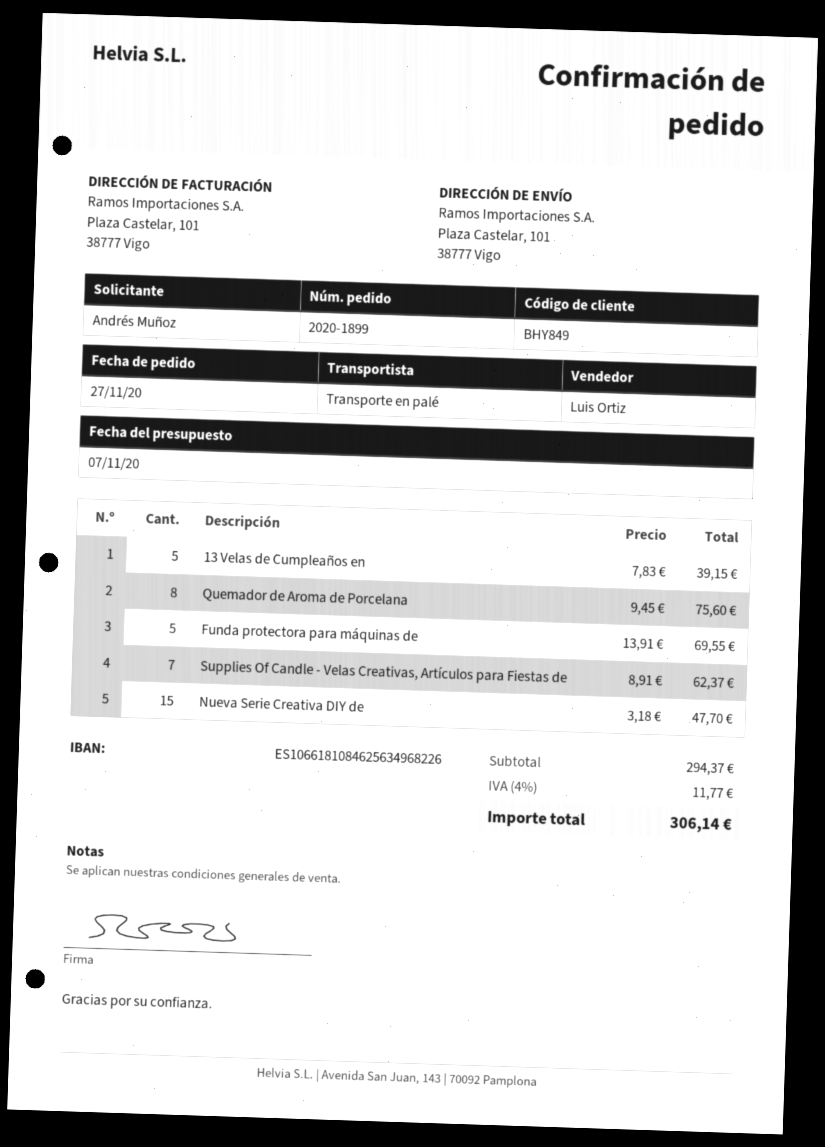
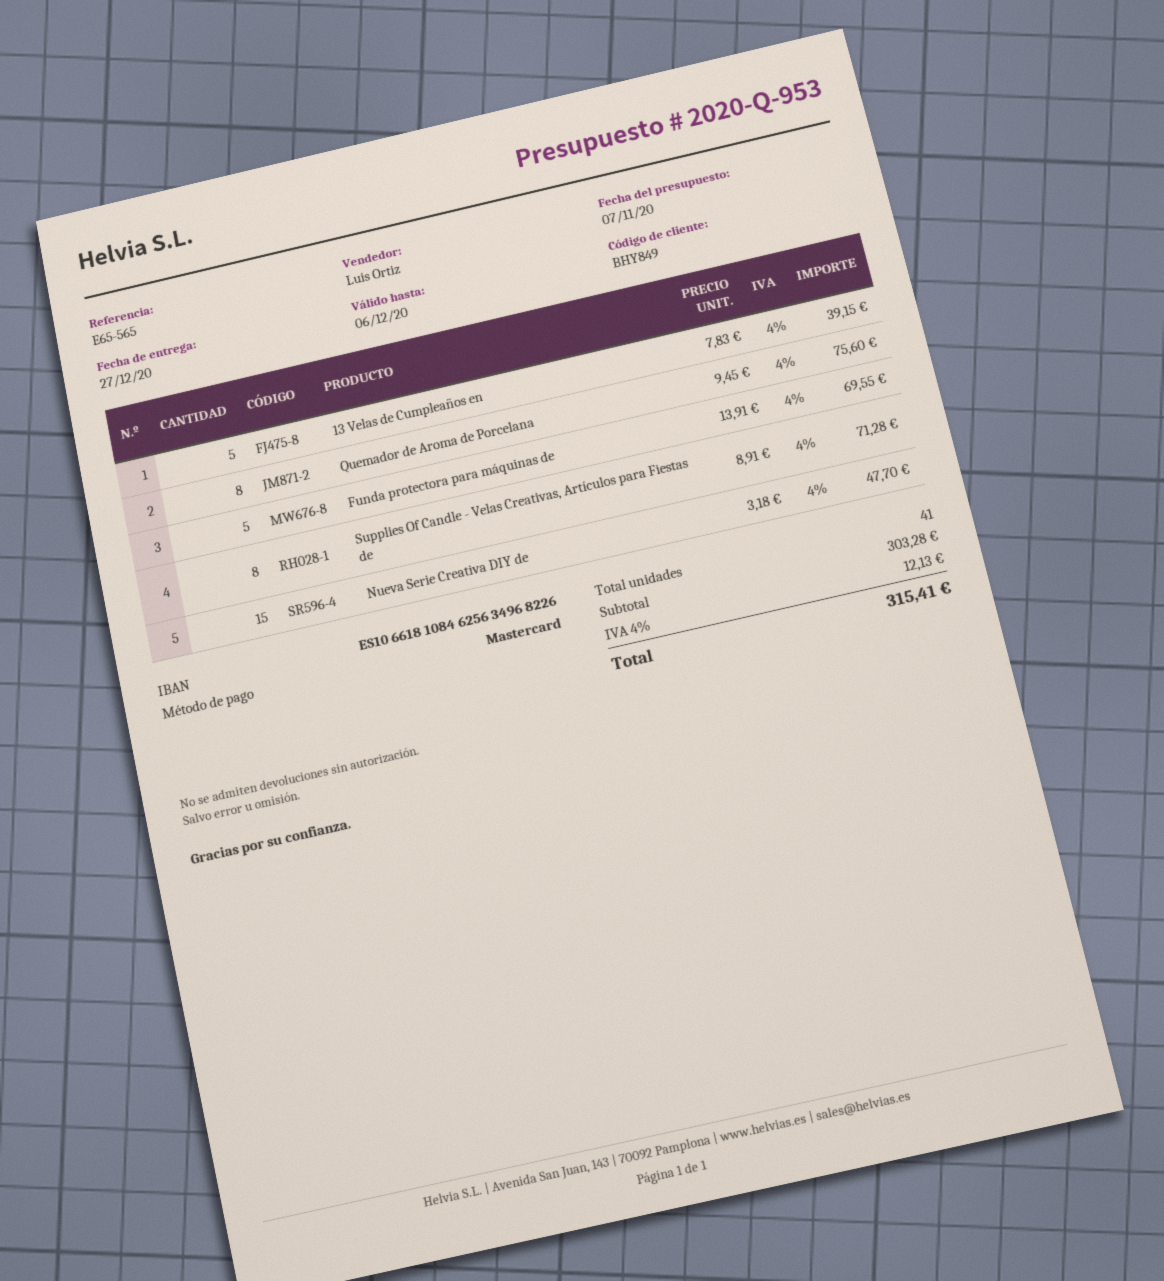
Supplies Of Candle - Velas Creativas, Artículos para Fiestas de: 7 x 8.91 = 62.37 -> 8 x 8.91 = 71.28
subtotal: 294.37 -> 303.28
tax: 4% = 11.77 -> 4% = 12.13
total: 306.14 -> 315.41

